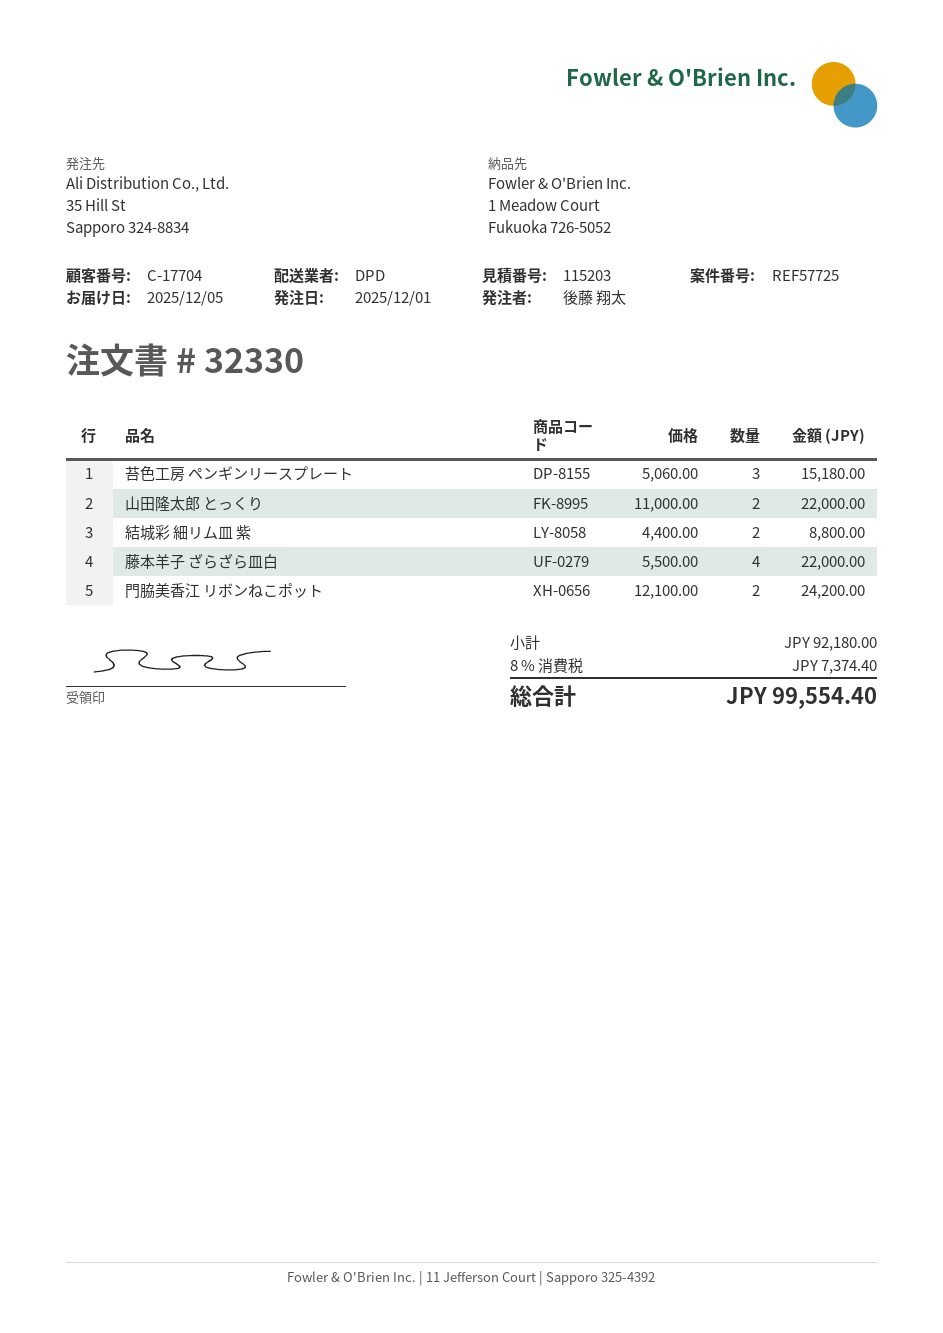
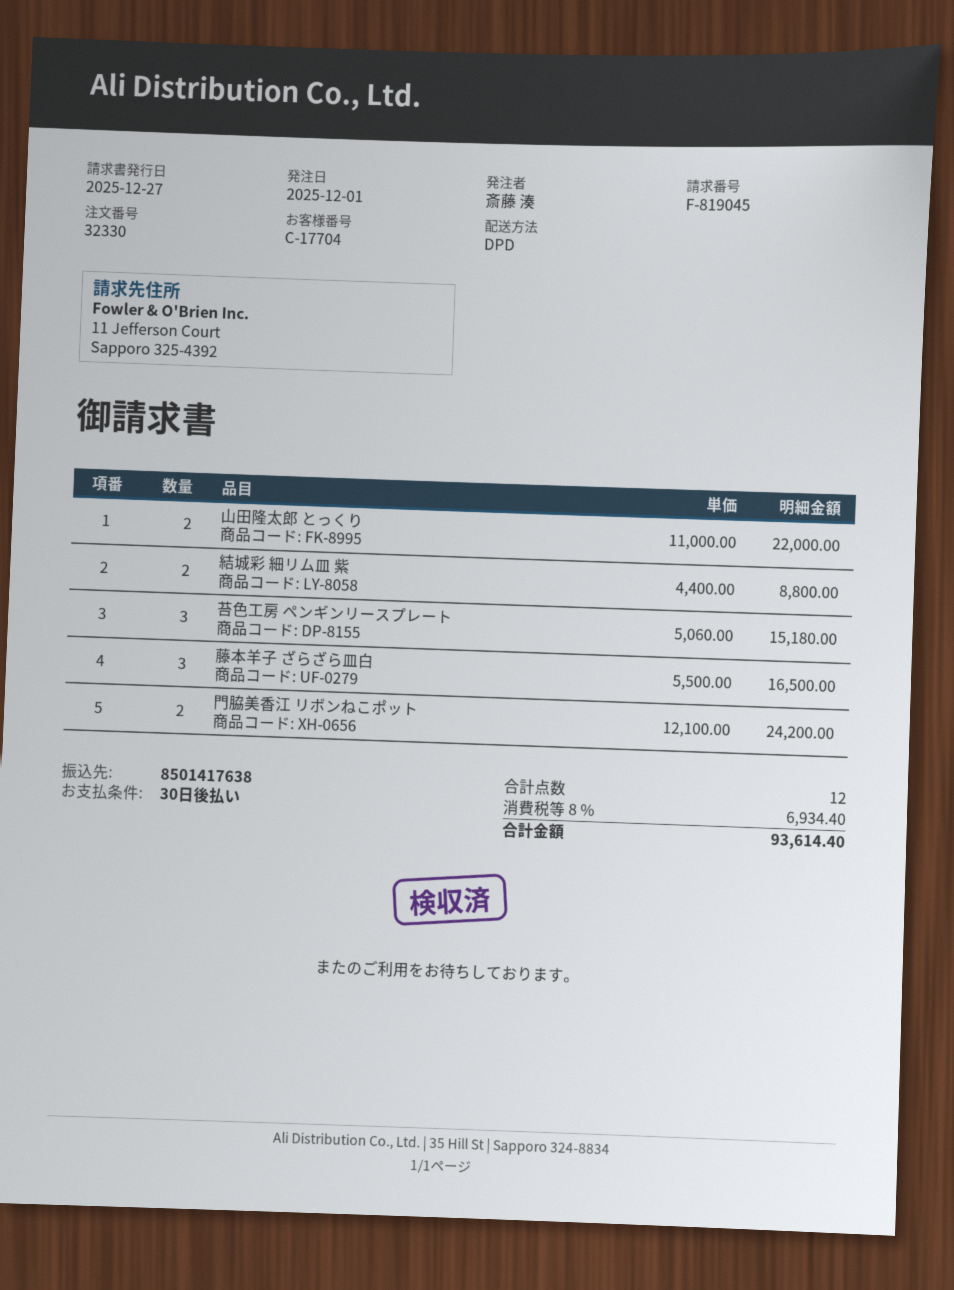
ordered by: 後藤 翔太 -> 斎藤 湊
藤本羊子 ざらざら皿白: 4 x 5500.00 = 22000.00 -> 3 x 5500.00 = 16500.00
tax: 8% = 7374.40 -> 8% = 6934.40
total: 99554.40 -> 93614.40

